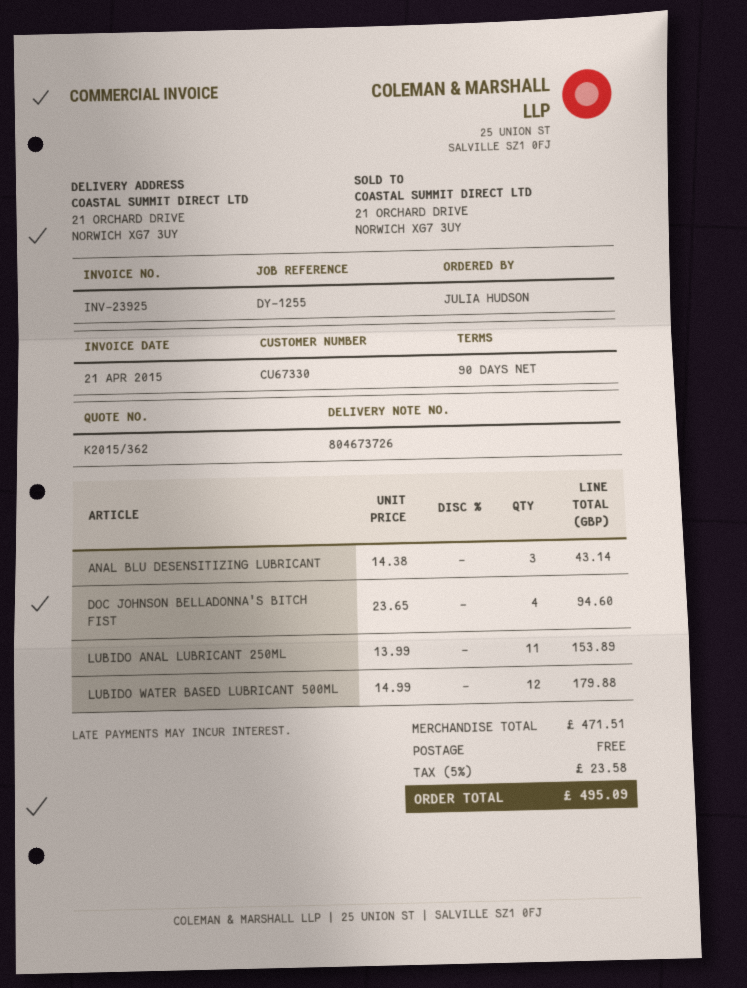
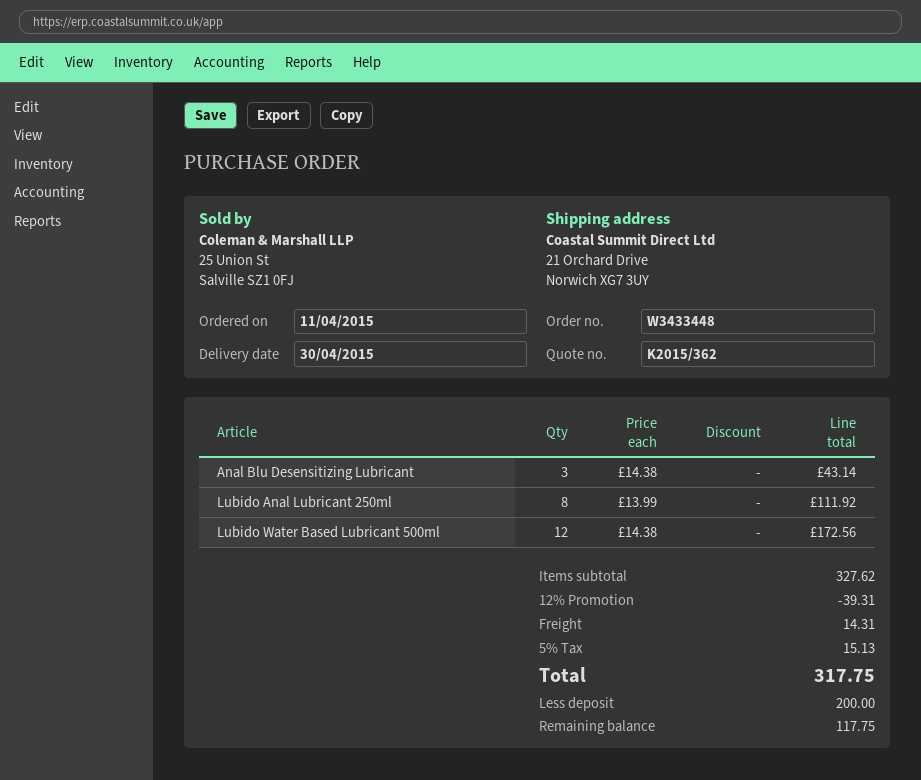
DOC JOHNSON BELLADONNA'S BITCH FIST: 4 x 23.65 = 94.60 -> none
LUBIDO ANAL LUBRICANT 250ML: 11 x 13.99 = 153.89 -> 8 x 13.99 = 111.92
LUBIDO WATER BASED LUBRICANT 500ML: 12 x 14.99 = 179.88 -> 12 x 14.38 = 172.56
subtotal: 471.51 -> 327.62
discount: none -> 12% = 39.31
shipping: 0.00 -> 14.31
tax: 5% = 23.58 -> 5% = 15.13
total: 495.09 -> 317.75

